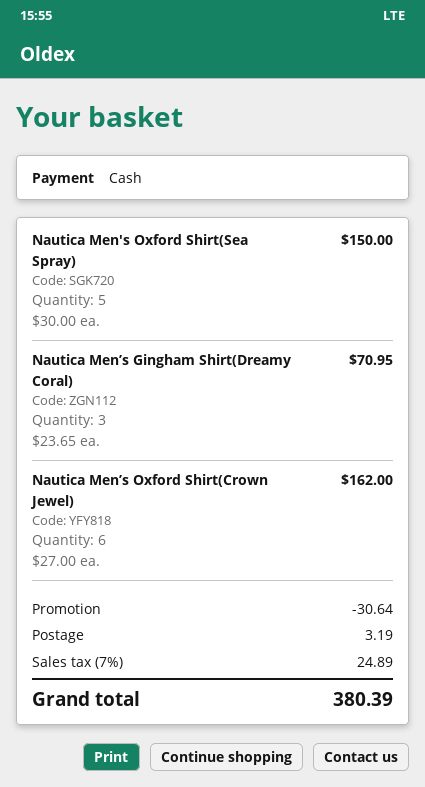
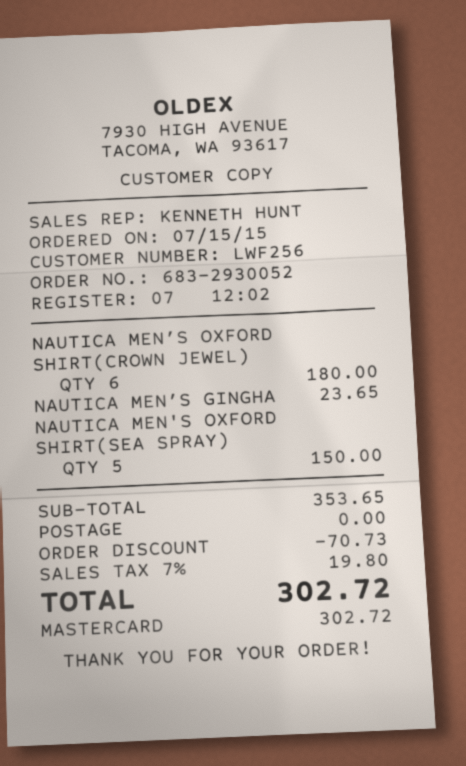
payment method: cash -> Mastercard
Nautica Men’s Gingham Shirt(Dreamy Coral): 3 for 70.95 -> 1 for 23.65
Nautica Men’s Oxford Shirt(Crown Jewel): 6 for 162.00 -> 6 for 180.00
discount: 30.64 -> 70.73
shipping: 3.19 -> 0.00
tax: 7% = 24.89 -> 7% = 19.80
total: 380.39 -> 302.72

